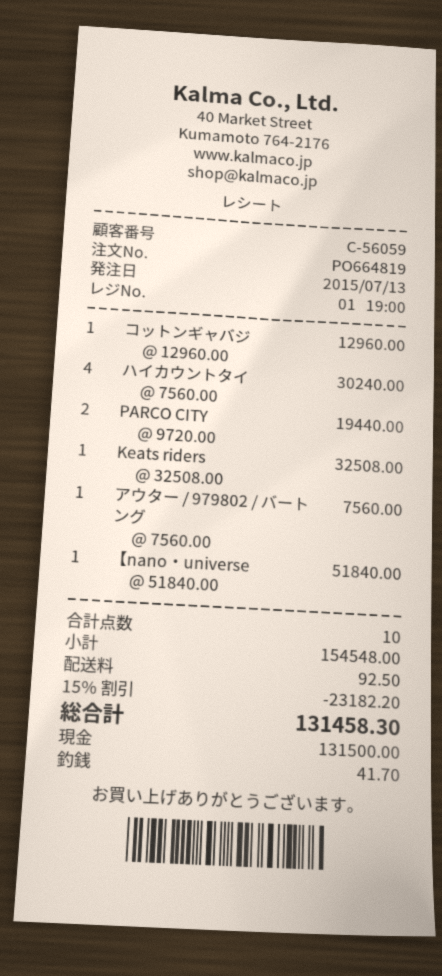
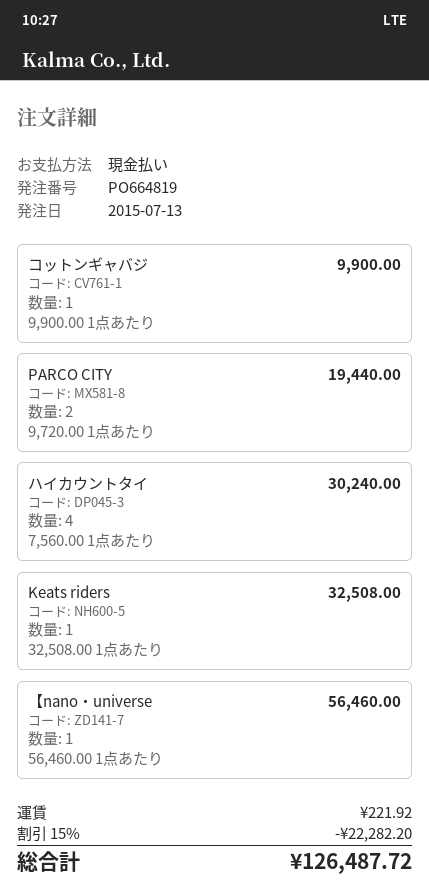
コットンギャバジ: 1 x 12960.00 = 12960.00 -> 1 x 9900.00 = 9900.00
アウター / 979802 / バートング: 1 x 7560.00 = 7560.00 -> none
【nano・universe: 1 x 51840.00 = 51840.00 -> 1 x 56460.00 = 56460.00
discount: 15% = 23182.20 -> 15% = 22282.20
shipping: 92.50 -> 221.92
total: 131458.30 -> 126487.72

